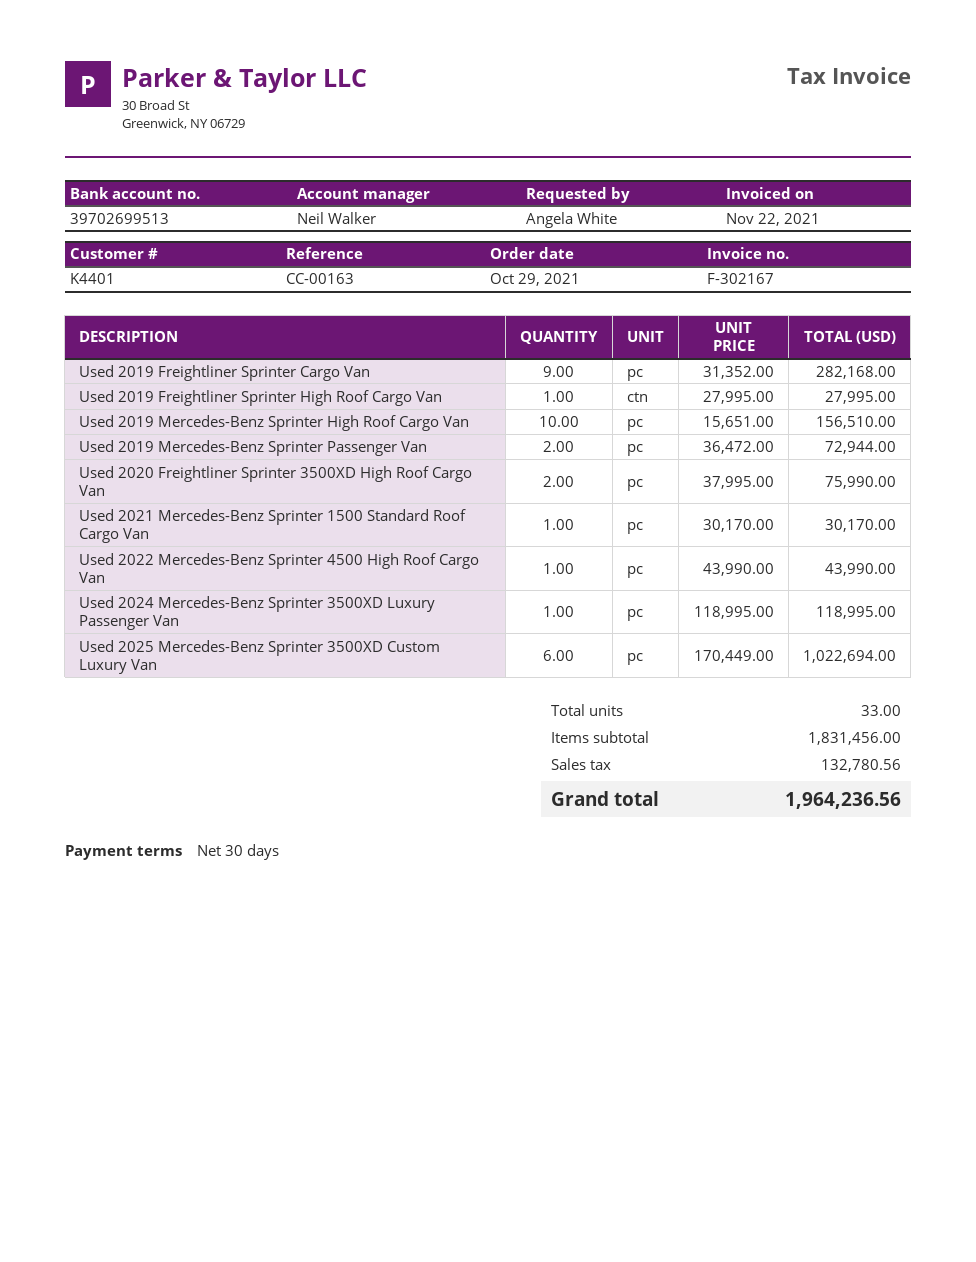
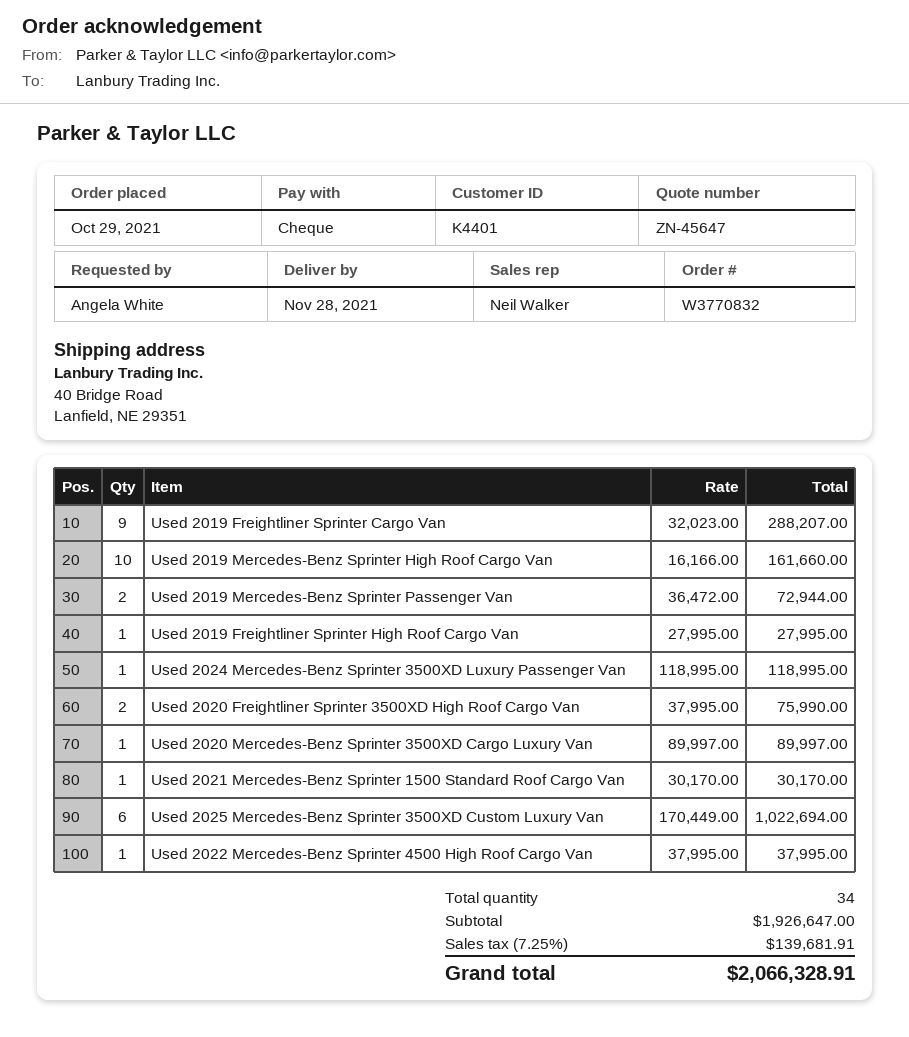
Used 2019 Freightliner Sprinter Cargo Van: 9 x 31352.00 = 282168.00 -> 9 x 32023.00 = 288207.00
Used 2019 Mercedes-Benz Sprinter High Roof Cargo Van: 10 x 15651.00 = 156510.00 -> 10 x 16166.00 = 161660.00
Used 2022 Mercedes-Benz Sprinter 4500 High Roof Cargo Van: 1 x 43990.00 = 43990.00 -> 1 x 37995.00 = 37995.00
Used 2020 Mercedes-Benz Sprinter 3500XD Cargo Luxury Van: none -> 1 x 89997.00 = 89997.00
total quantity: 33 -> 34
subtotal: 1831456.00 -> 1926647.00
tax: 132780.56 -> 139681.91
total: 1964236.56 -> 2066328.91

